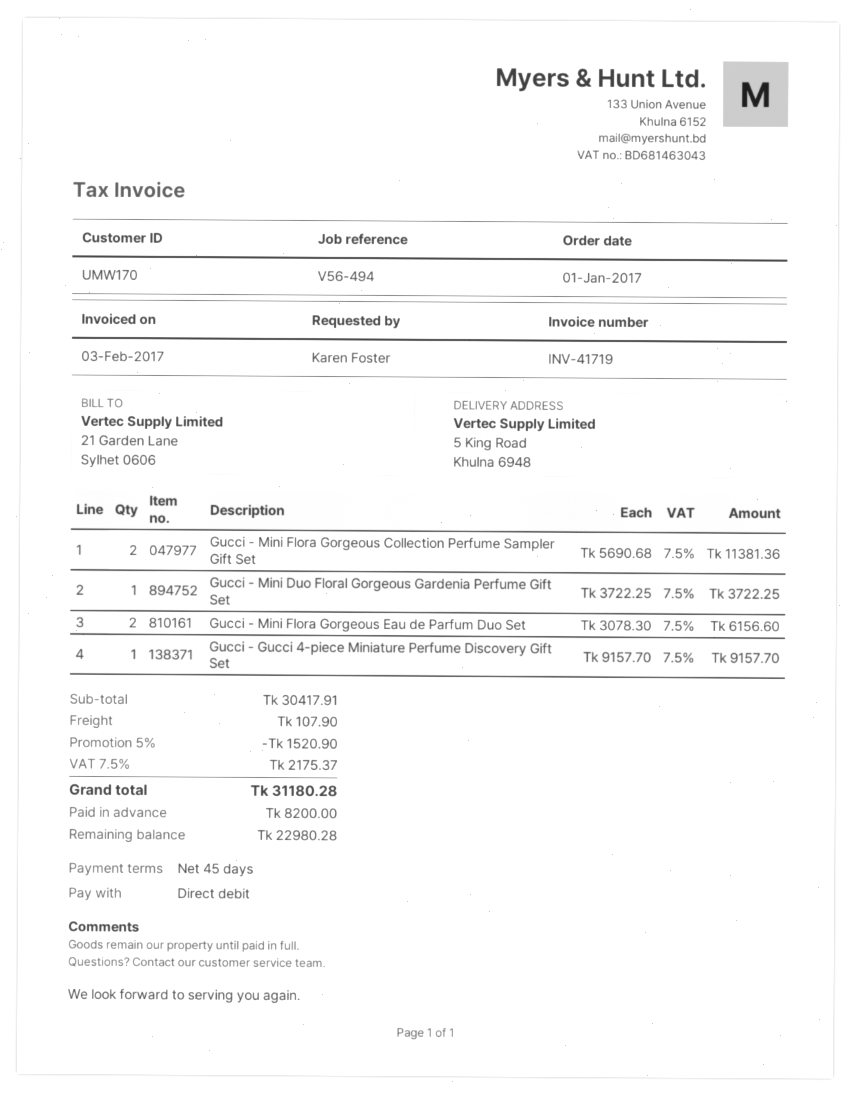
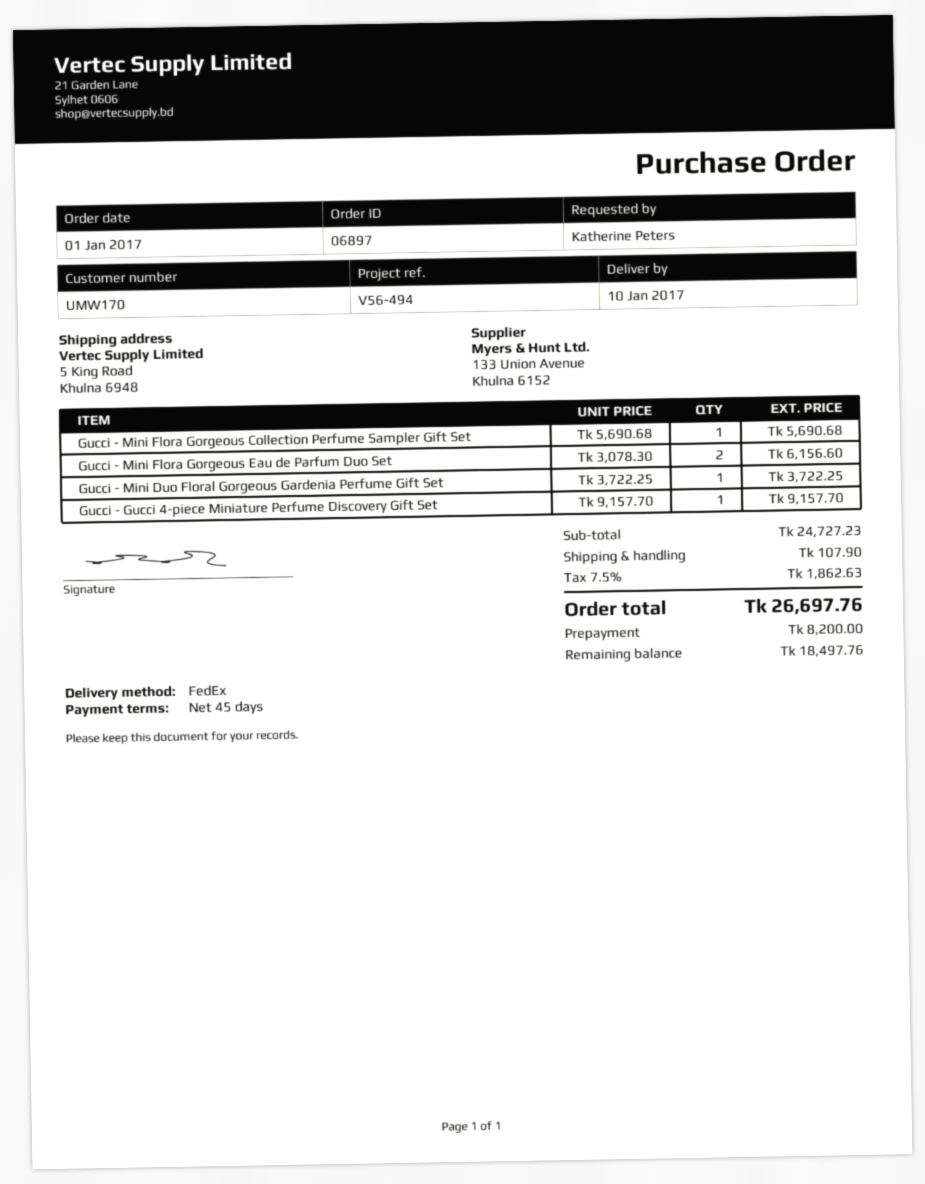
ordered by: Karen Foster -> Katherine Peters
Gucci - Mini Flora Gorgeous Collection Perfume Sampler Gift Set: 2 x 5690.68 = 11381.36 -> 1 x 5690.68 = 5690.68
subtotal: 30417.91 -> 24727.23
discount: 5% = 1520.90 -> none
tax: 7.5% = 2175.37 -> 7.5% = 1862.63
total: 31180.28 -> 26697.76
balance: 22980.28 -> 18497.76

